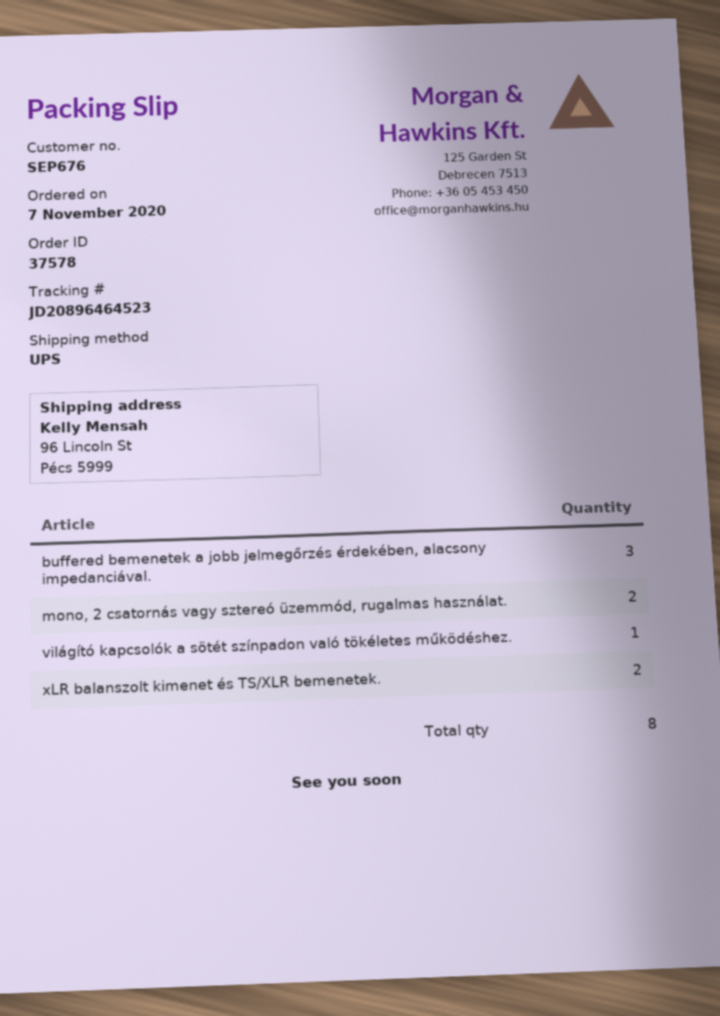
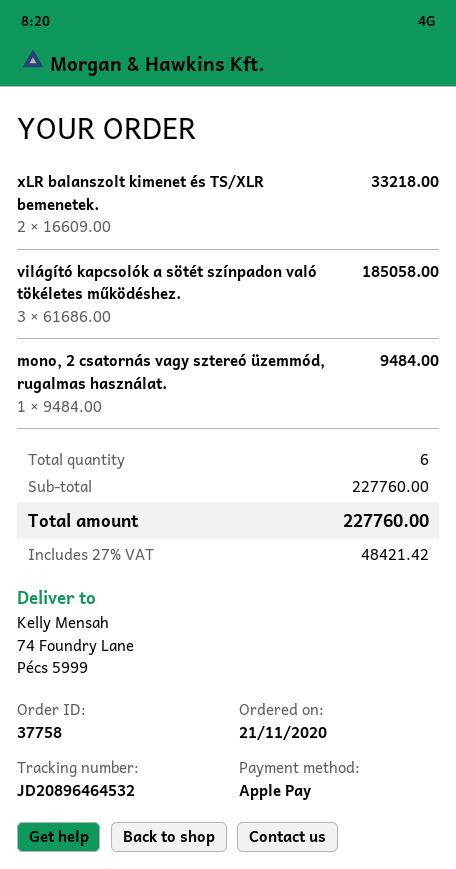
order number: 37578 -> 37758
order date: 2020-11-07 -> 2020-11-21
tracking number: JD20896464523 -> JD20896464532
ship to: 96 Lincoln St, Pécs 5999 -> 74 Foundry Lane, Pécs 5999
buffered bemenetek a jobb jelmegőrzés érdekében, alacsony impedanciával.: 3 -> none
mono, 2 csatornás vagy sztereó üzemmód, rugalmas használat.: 2 -> 1
világító kapcsolók a sötét színpadon való tökéletes működéshez.: 1 -> 3
total quantity: 8 -> 6

